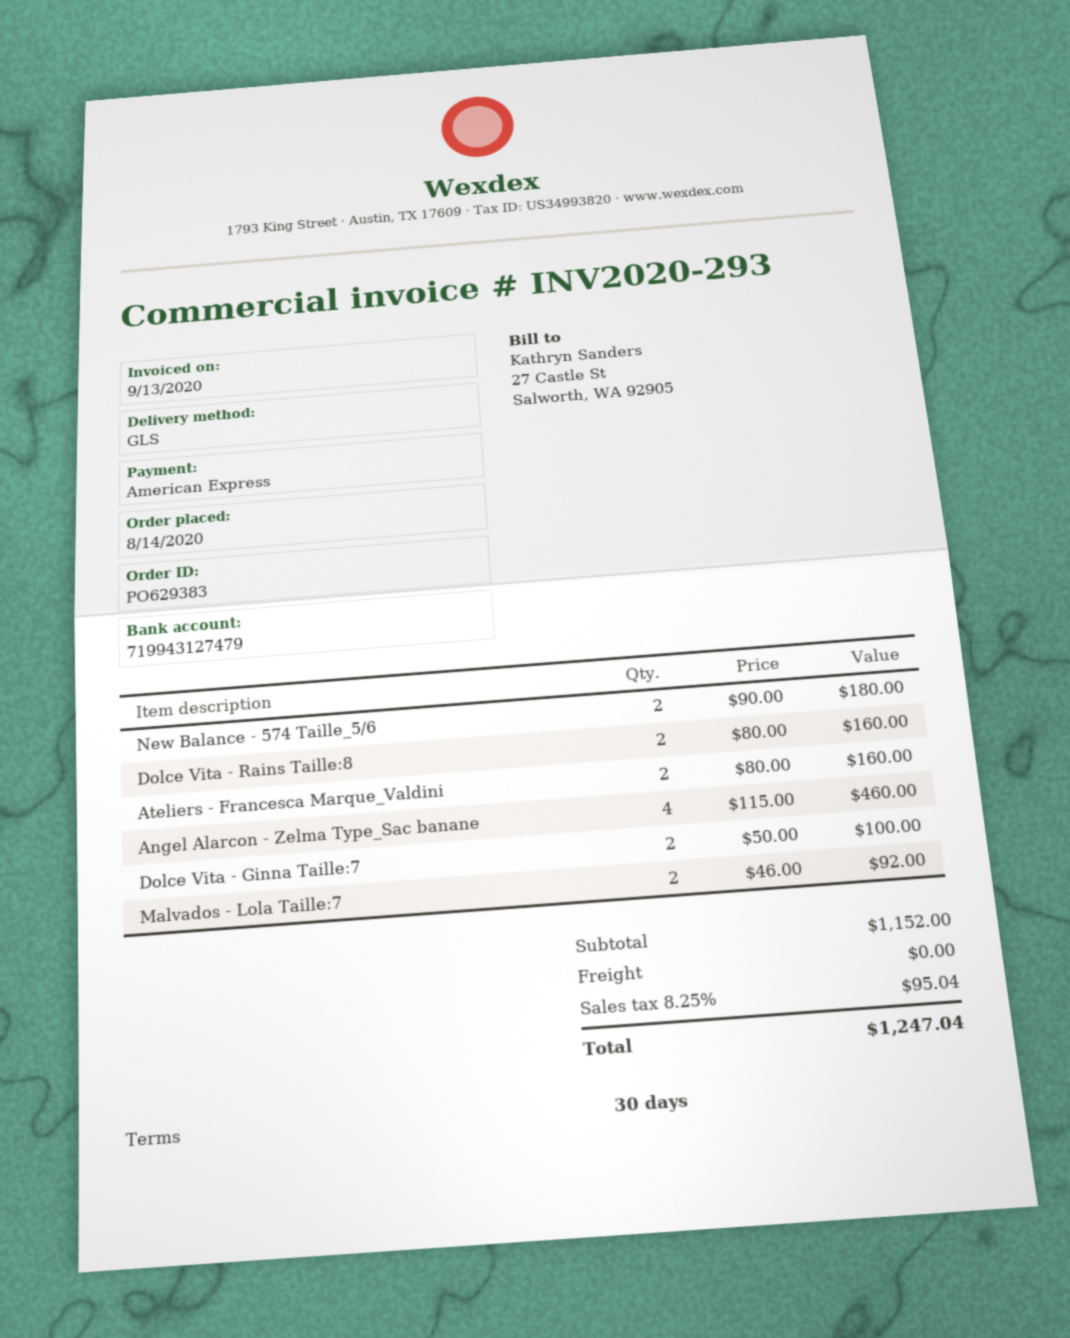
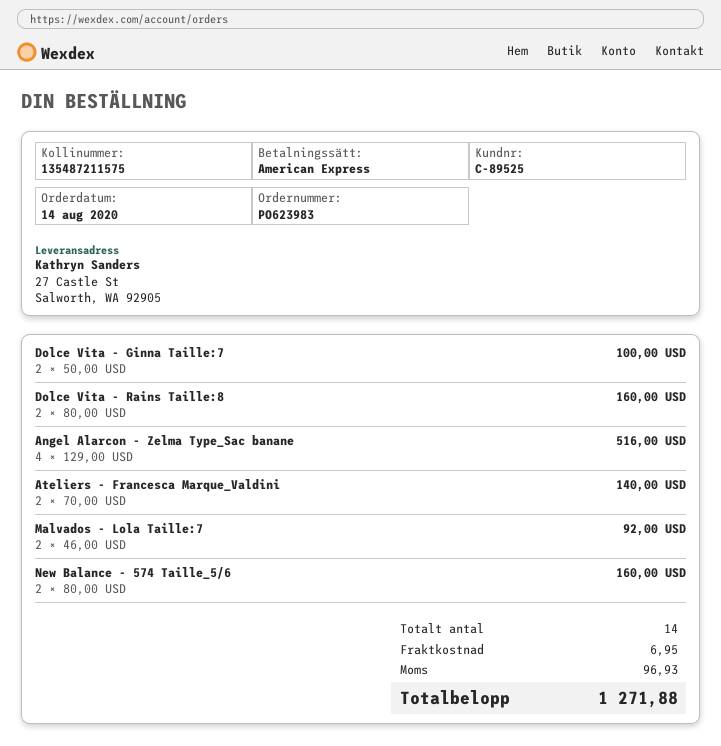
order number: PO629383 -> PO623983
New Balance - 574 Taille_5/6: 2 x 90.00 = 180.00 -> 2 x 80.00 = 160.00
Ateliers - Francesca Marque_Valdini: 2 x 80.00 = 160.00 -> 2 x 70.00 = 140.00
Angel Alarcon - Zelma Type_Sac banane: 4 x 115.00 = 460.00 -> 4 x 129.00 = 516.00
shipping: 0.00 -> 6.95
tax: 95.04 -> 96.93
total: 1247.04 -> 1271.88

